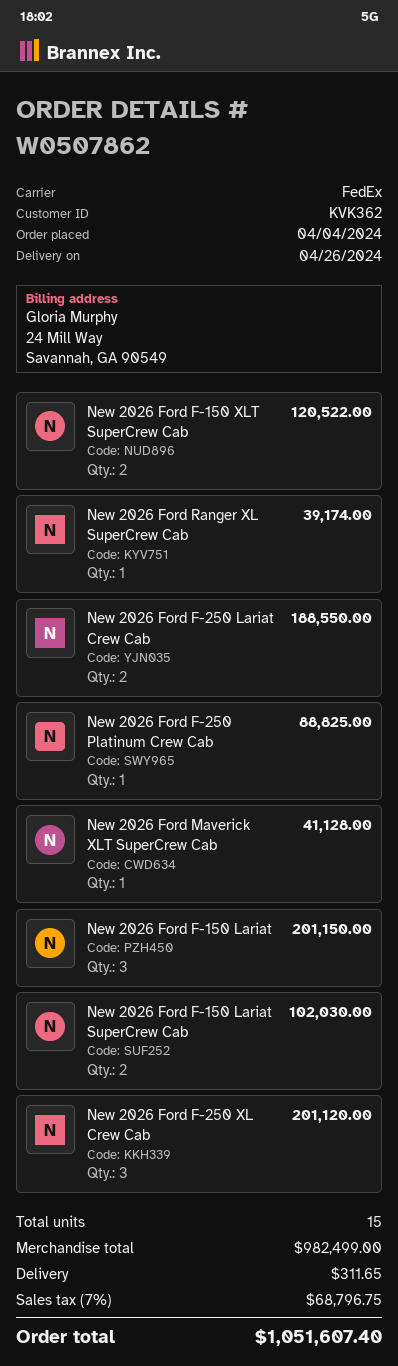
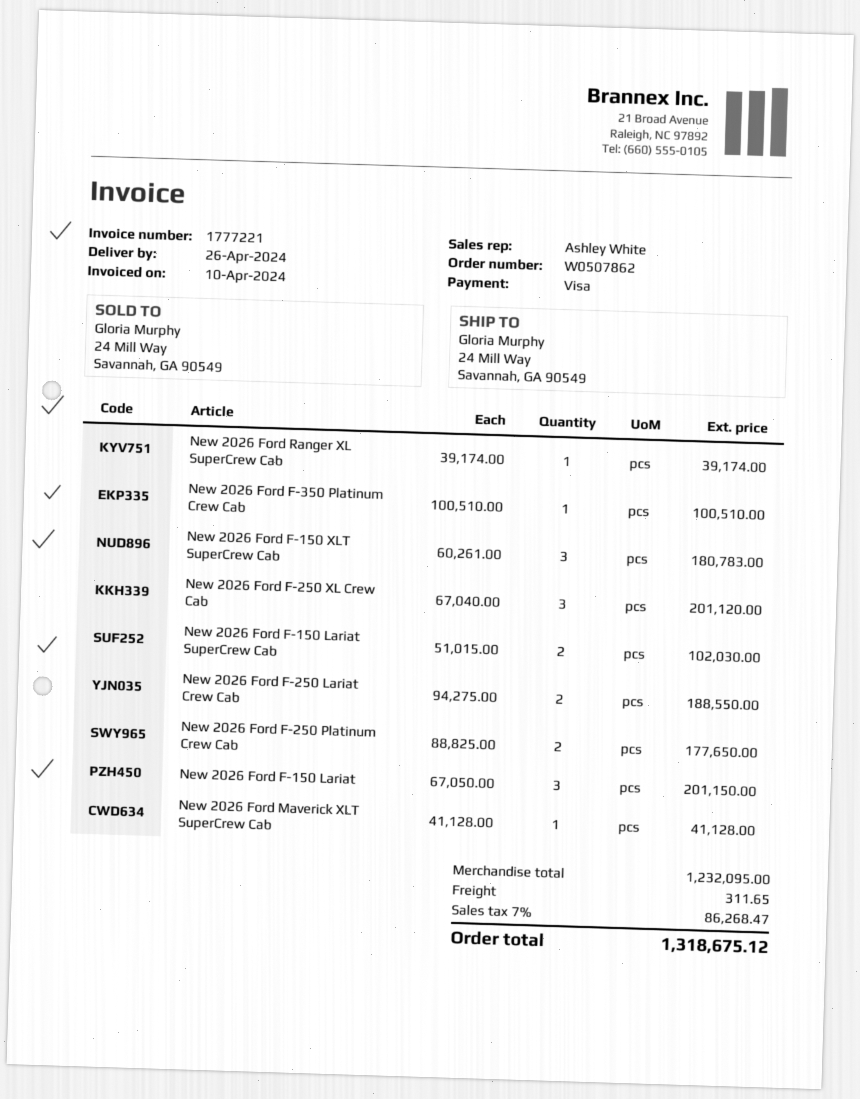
New 2026 Ford F-150 XLT SuperCrew Cab: 2 for 120522.00 -> 3 for 180783.00
New 2026 Ford F-250 Platinum Crew Cab: 1 for 88825.00 -> 2 for 177650.00
New 2026 Ford F-350 Platinum Crew Cab: none -> 1 for 100510.00
subtotal: 982499.00 -> 1232095.00
tax: 7% = 68796.75 -> 7% = 86268.47
total: 1051607.40 -> 1318675.12

